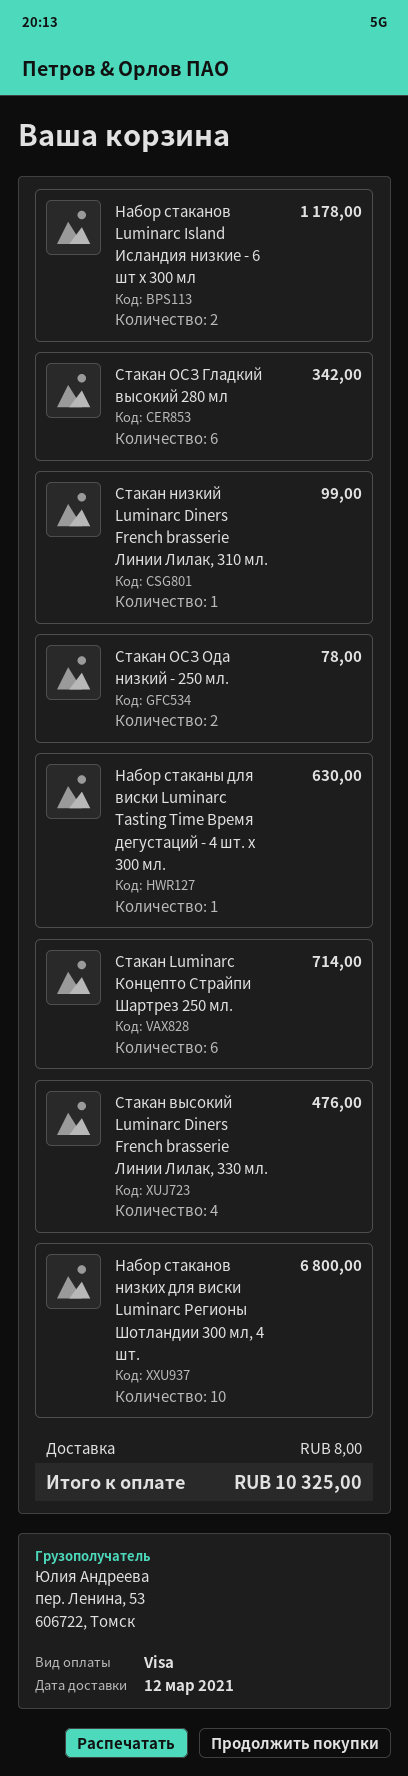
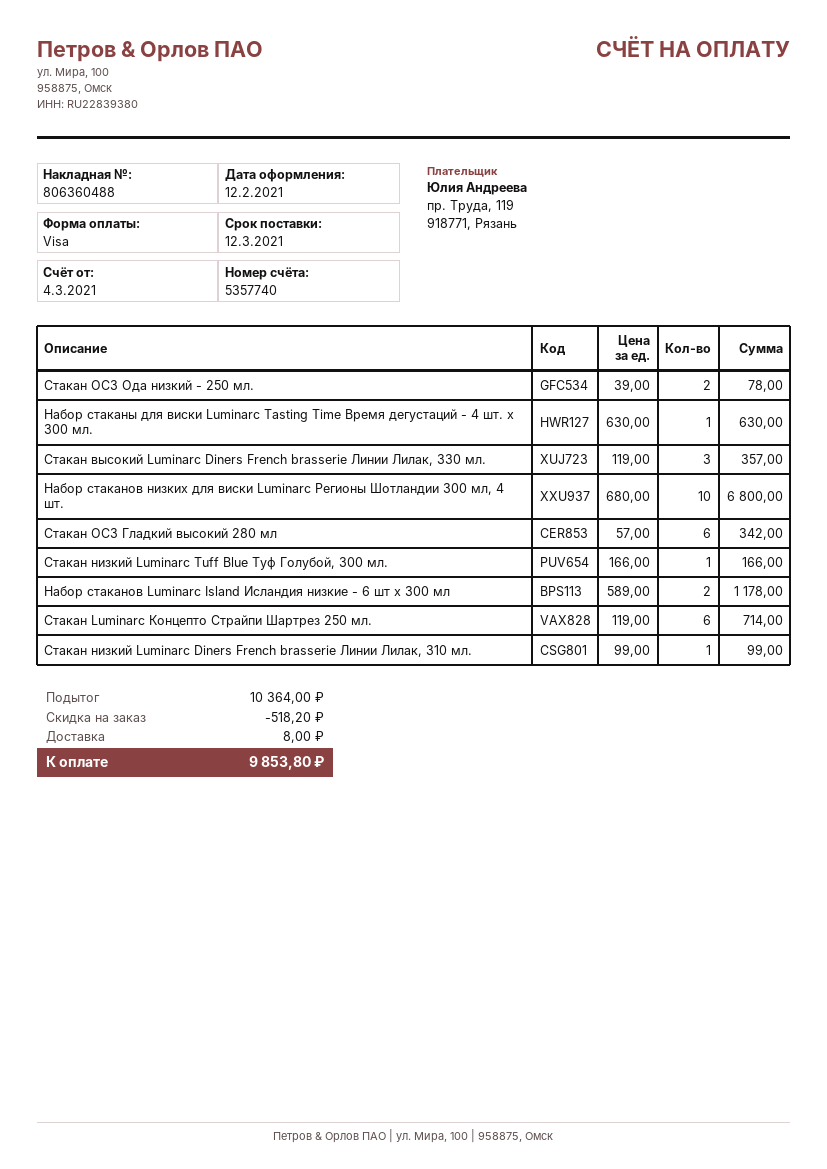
Стакан высокий Luminarc Diners French brasserie Линии Лилак, 330 мл.: 4 for 476.00 -> 3 for 357.00
Стакан низкий Luminarc Tuff Blue Туф Голубой, 300 мл.: none -> 1 for 166.00
discount: none -> 518.20
total: 10325.00 -> 9853.80

